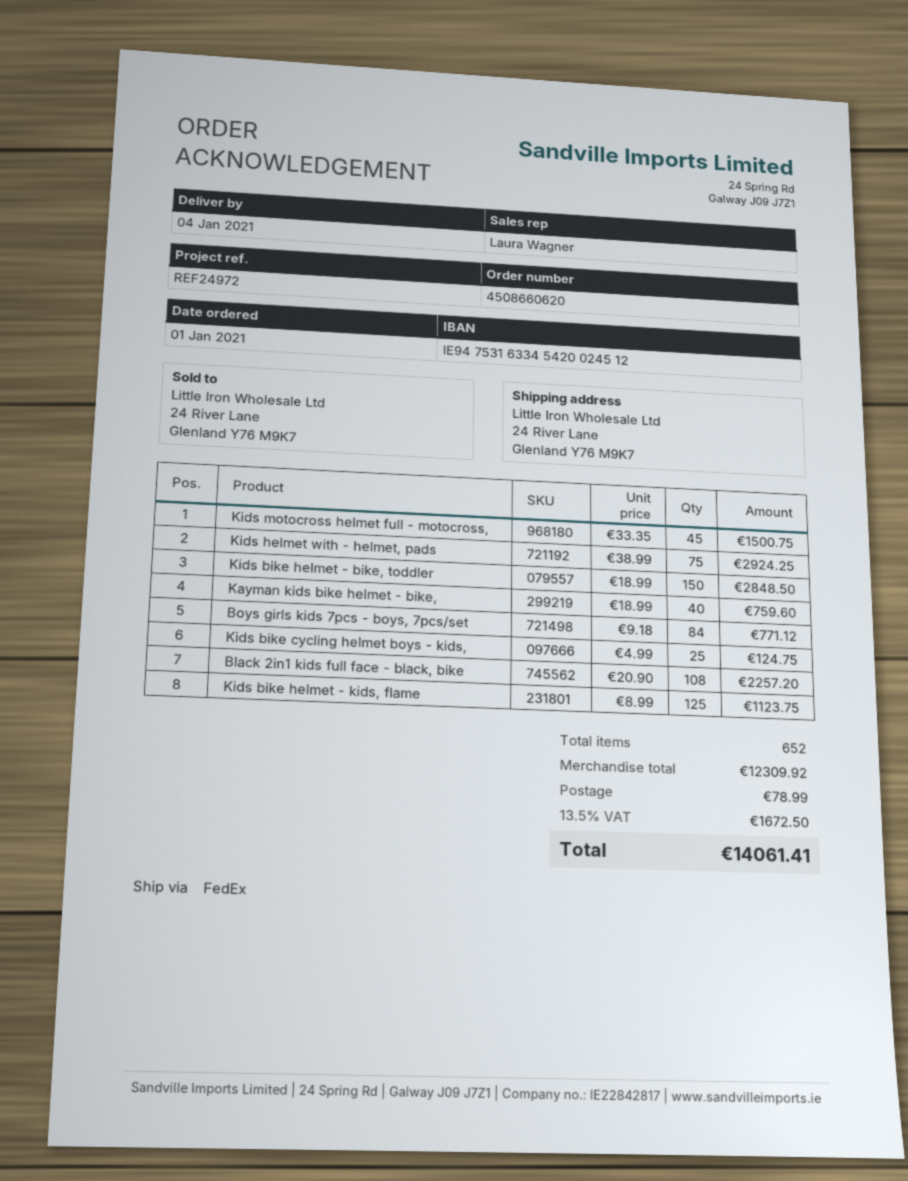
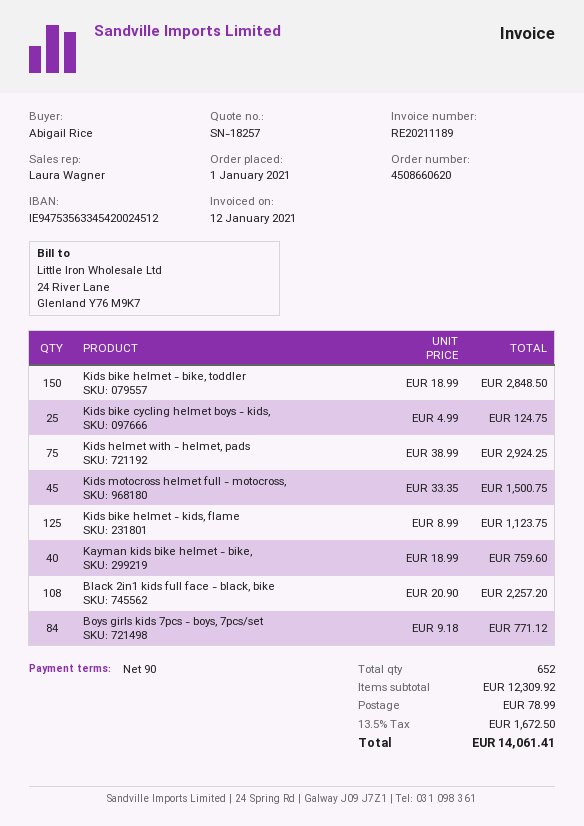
bank account: IE94753163345420024512 -> IE94753563345420024512

